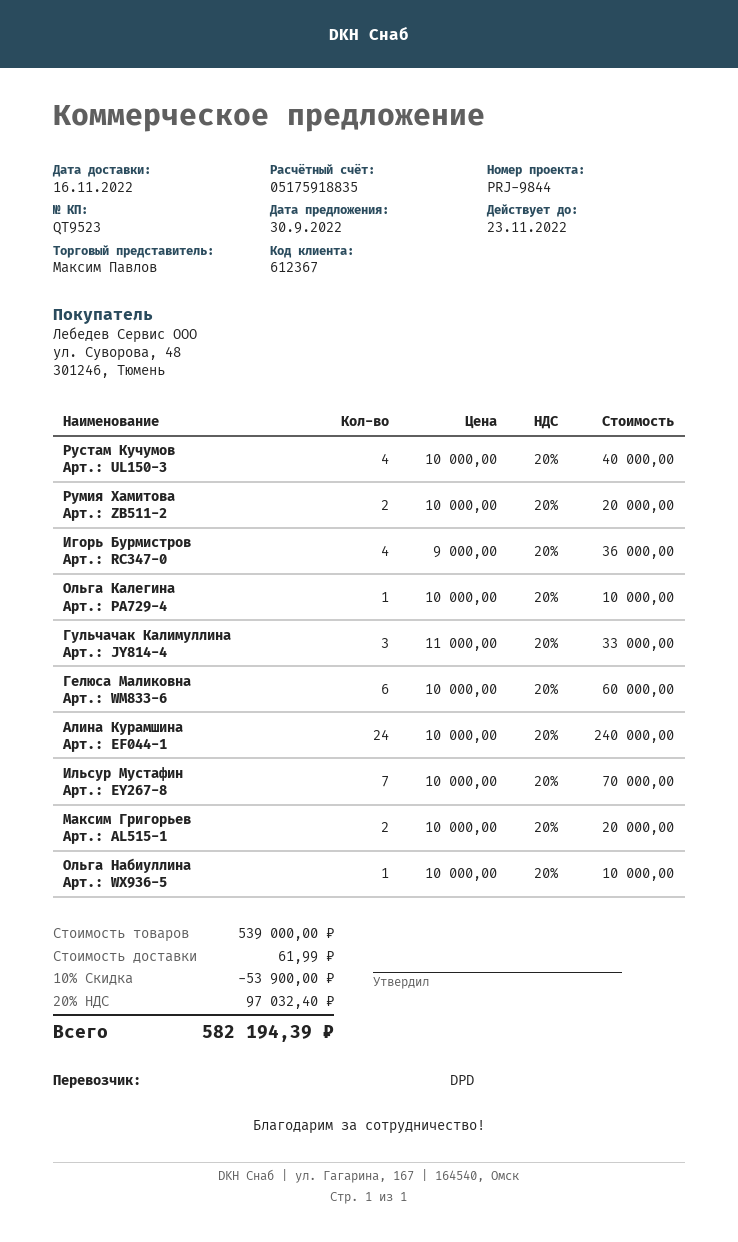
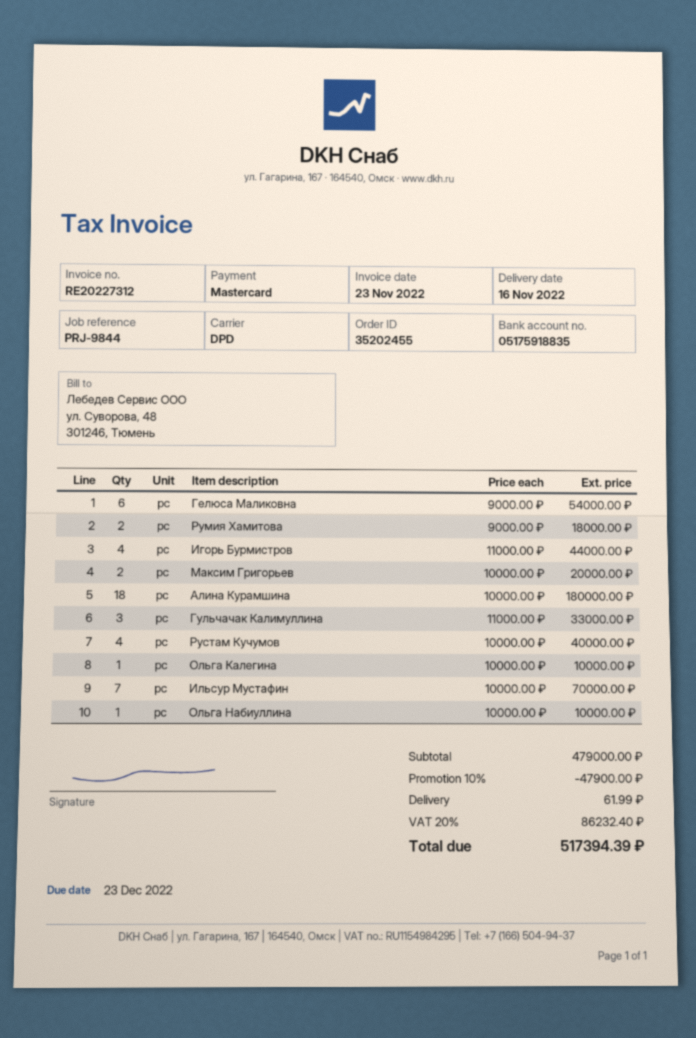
Румия Хамитова: 2 x 10000.00 = 20000.00 -> 2 x 9000.00 = 18000.00
Игорь Бурмистров: 4 x 9000.00 = 36000.00 -> 4 x 11000.00 = 44000.00
Гелюса Маликовна: 6 x 10000.00 = 60000.00 -> 6 x 9000.00 = 54000.00
Алина Курамшина: 24 x 10000.00 = 240000.00 -> 18 x 10000.00 = 180000.00
subtotal: 539000.00 -> 479000.00
discount: 10% = 53900.00 -> 10% = 47900.00
tax: 20% = 97032.40 -> 20% = 86232.40
total: 582194.39 -> 517394.39

